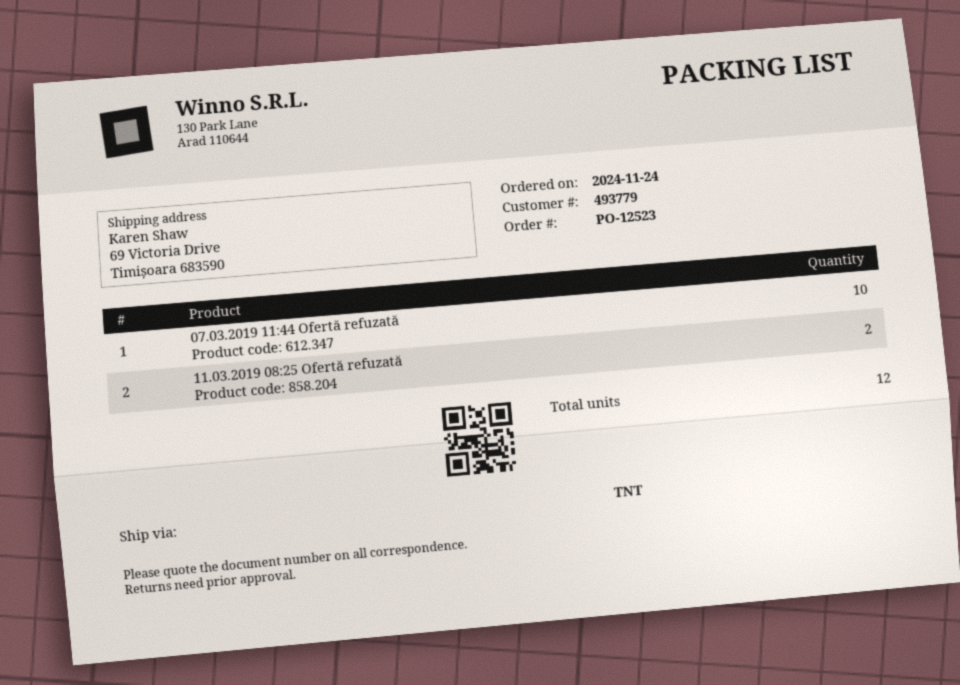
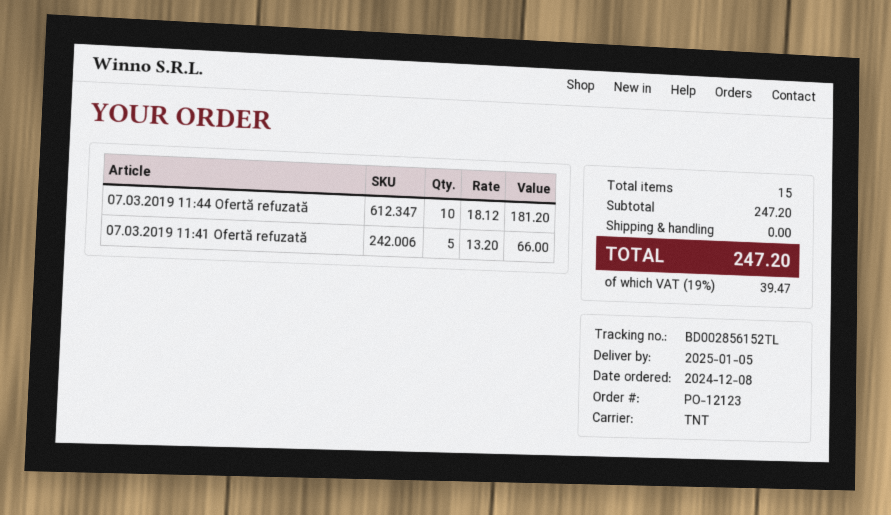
order number: PO-12523 -> PO-12123
order date: 2024-11-24 -> 2024-12-08
11.03.2019 08:25 Ofertă refuzată: 2 -> none
07.03.2019 11:41 Ofertă refuzată: none -> 5
total quantity: 12 -> 15

